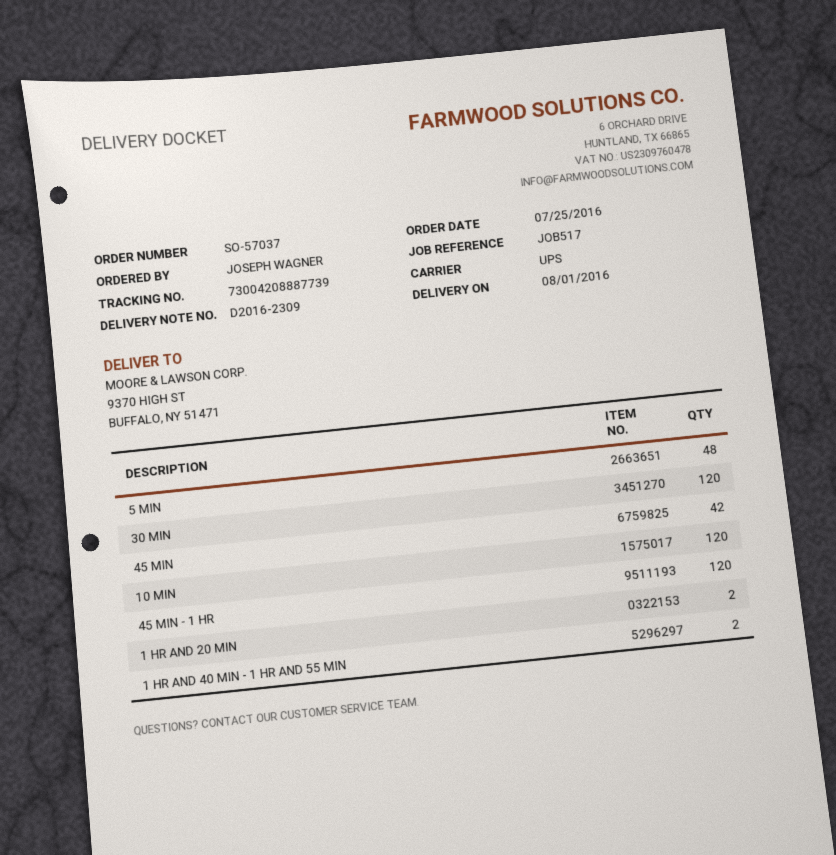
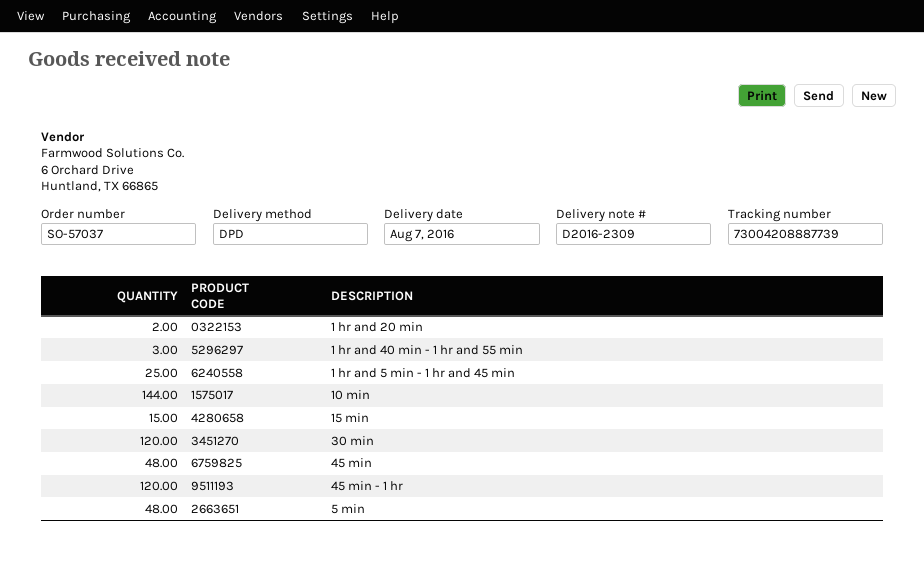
delivery date: 2016-08-01 -> 2016-08-07
shipping method: UPS -> DPD
45 MIN: 42 -> 48
10 MIN: 120 -> 144
1 HR AND 40 MIN - 1 HR AND 55 MIN: 2 -> 3
1 hr and 5 min - 1 hr and 45 min: none -> 25
15 min: none -> 15

